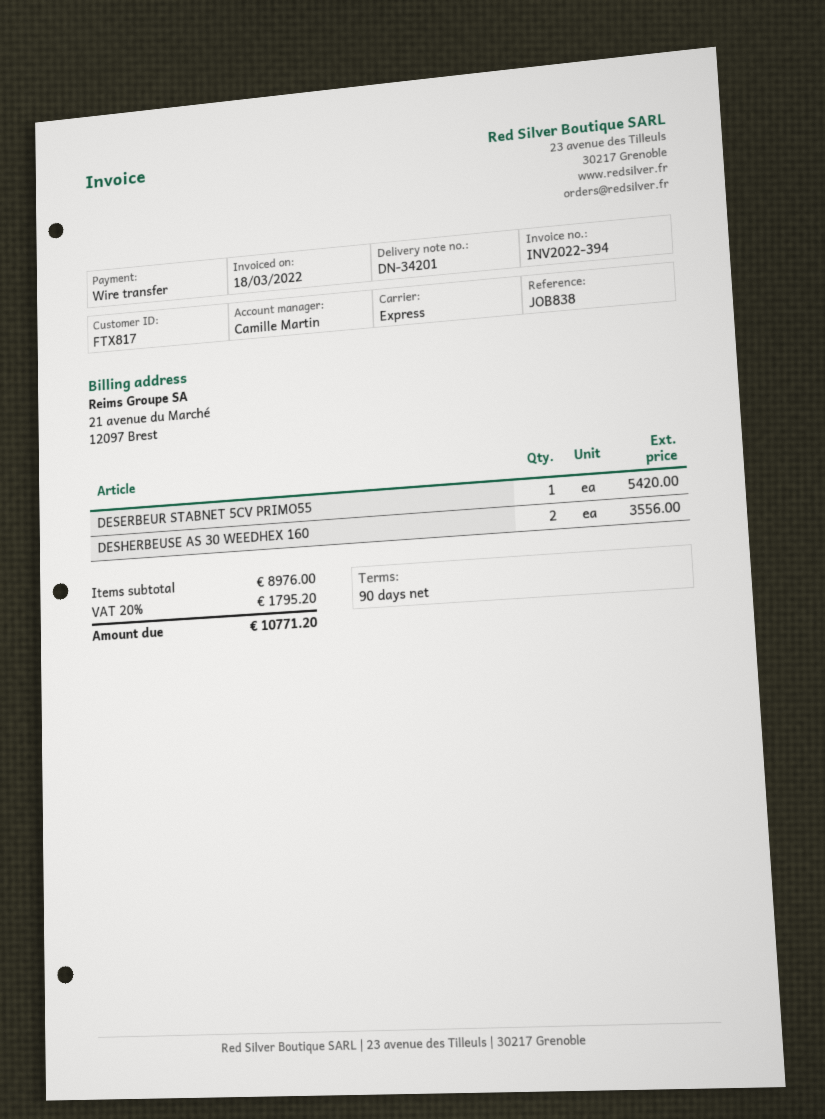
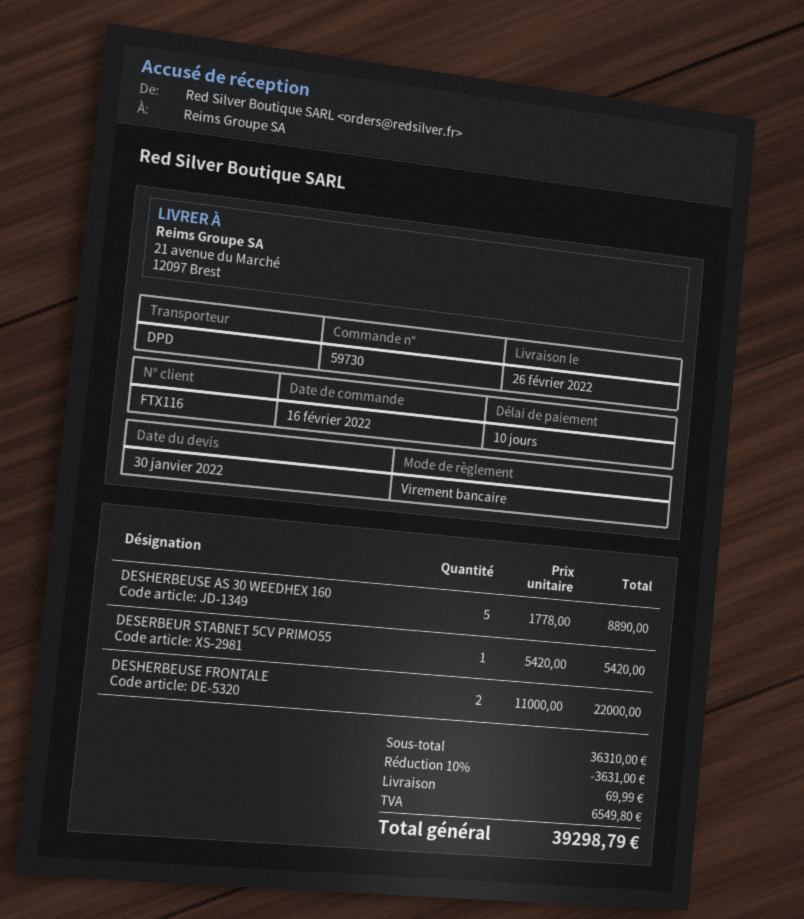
payment terms: 90 days -> 10 days
customer number: FTX817 -> FTX116
shipping method: express -> DPD
DESHERBEUSE AS 30 WEEDHEX 160: 2 for 3556.00 -> 5 for 8890.00
DESHERBEUSE FRONTALE: none -> 2 for 22000.00
subtotal: 8976.00 -> 36310.00
discount: none -> 10% = 3631.00
shipping: none -> 69.99
tax: 1795.20 -> 6549.80
total: 10771.20 -> 39298.79

